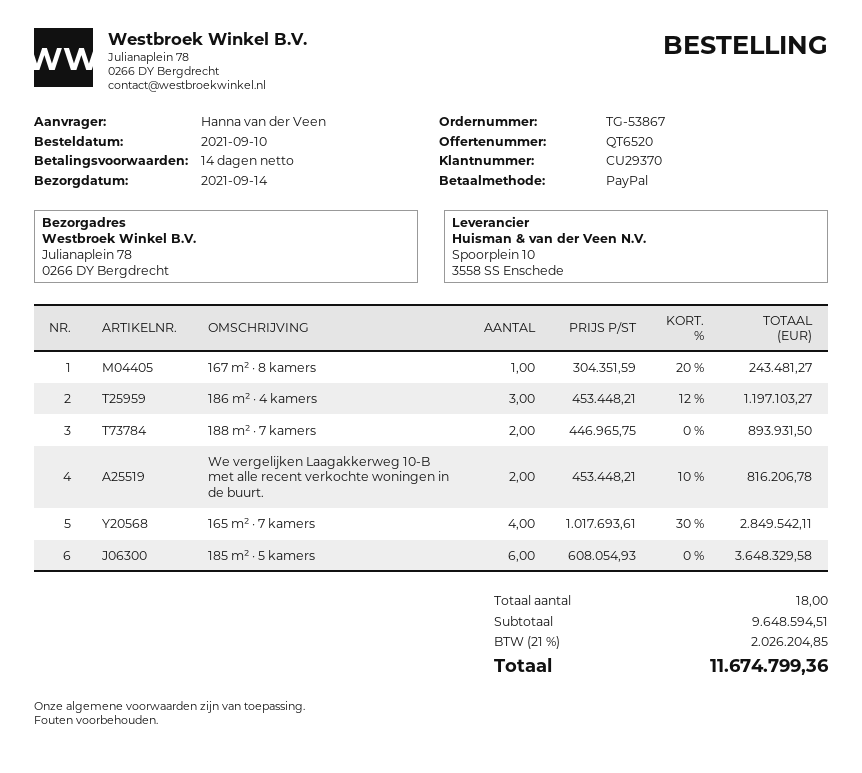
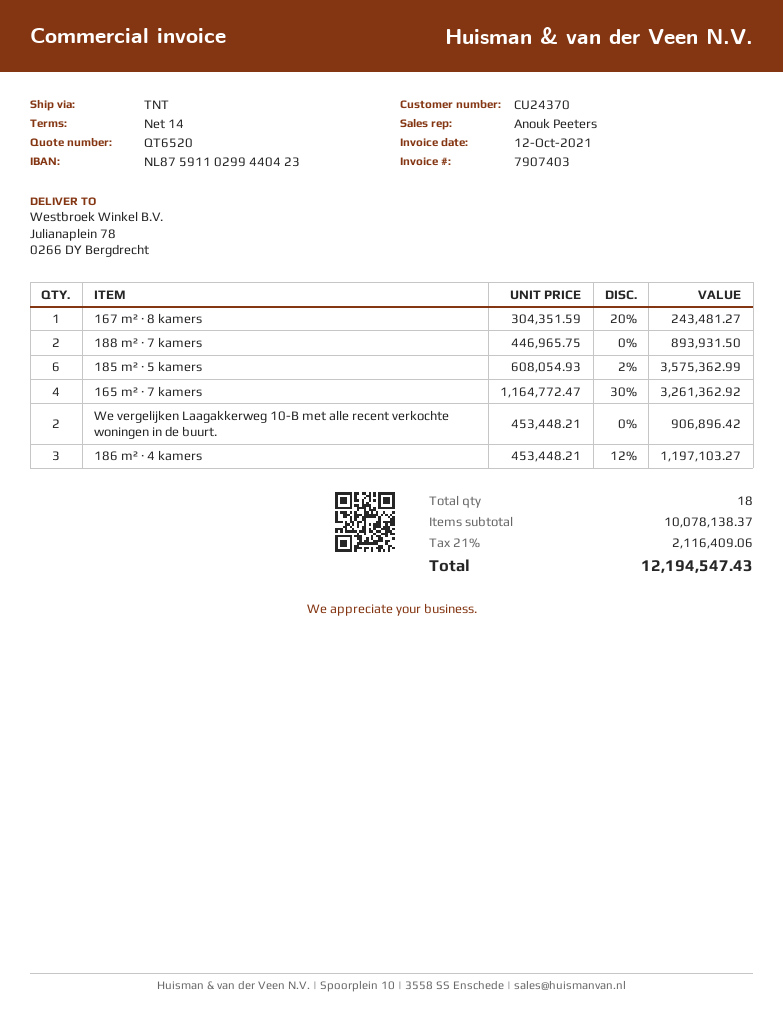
customer number: CU29370 -> CU24370
We vergelijken Laagakkerweg 10-B met alle recent verkochte woningen in de buurt.: 2 x 453448.21 - 10% = 816206.78 -> 2 x 453448.21 = 906896.42
165 m² · 7 kamers: 4 x 1017693.61 - 30% = 2849542.11 -> 4 x 1164772.47 - 30% = 3261362.92
185 m² · 5 kamers: 6 x 608054.93 = 3648329.58 -> 6 x 608054.93 - 2% = 3575362.99
subtotal: 9648594.51 -> 10078138.37
tax: 21% = 2026204.85 -> 21% = 2116409.06
total: 11674799.36 -> 12194547.43

